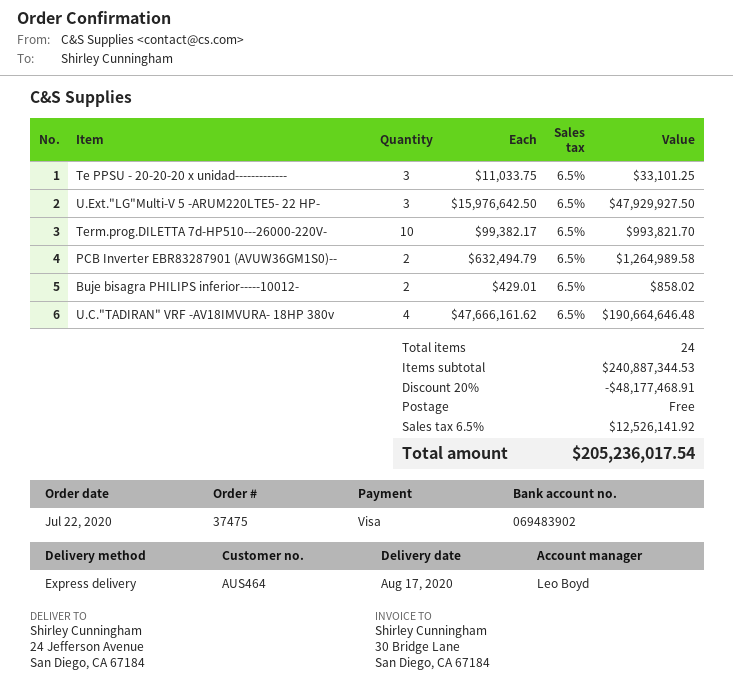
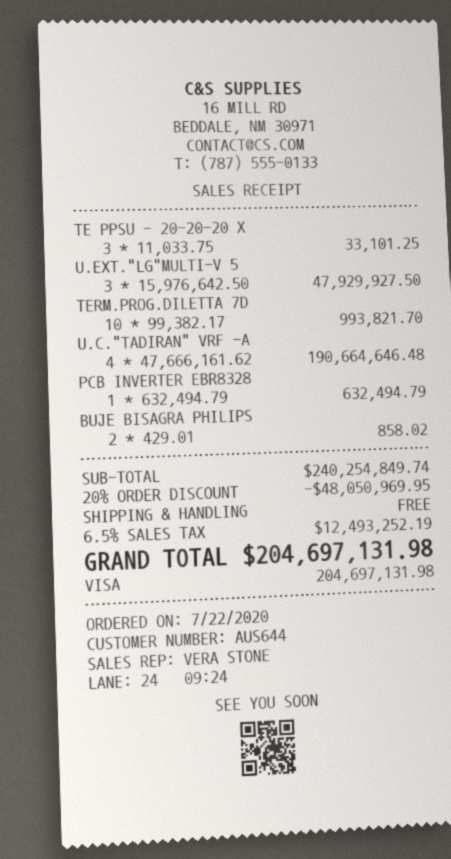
customer number: AUS464 -> AUS644
sales rep: Leo Boyd -> VERA STONE
PCB Inverter EBR83287901 (AVUW36GM1S0)--: 2 x 632494.79 = 1264989.58 -> 1 x 632494.79 = 632494.79
subtotal: 240887344.53 -> 240254849.74
discount: 20% = 48177468.91 -> 20% = 48050969.95
tax: 6.5% = 12526141.92 -> 6.5% = 12493252.19
total: 205236017.54 -> 204697131.98

